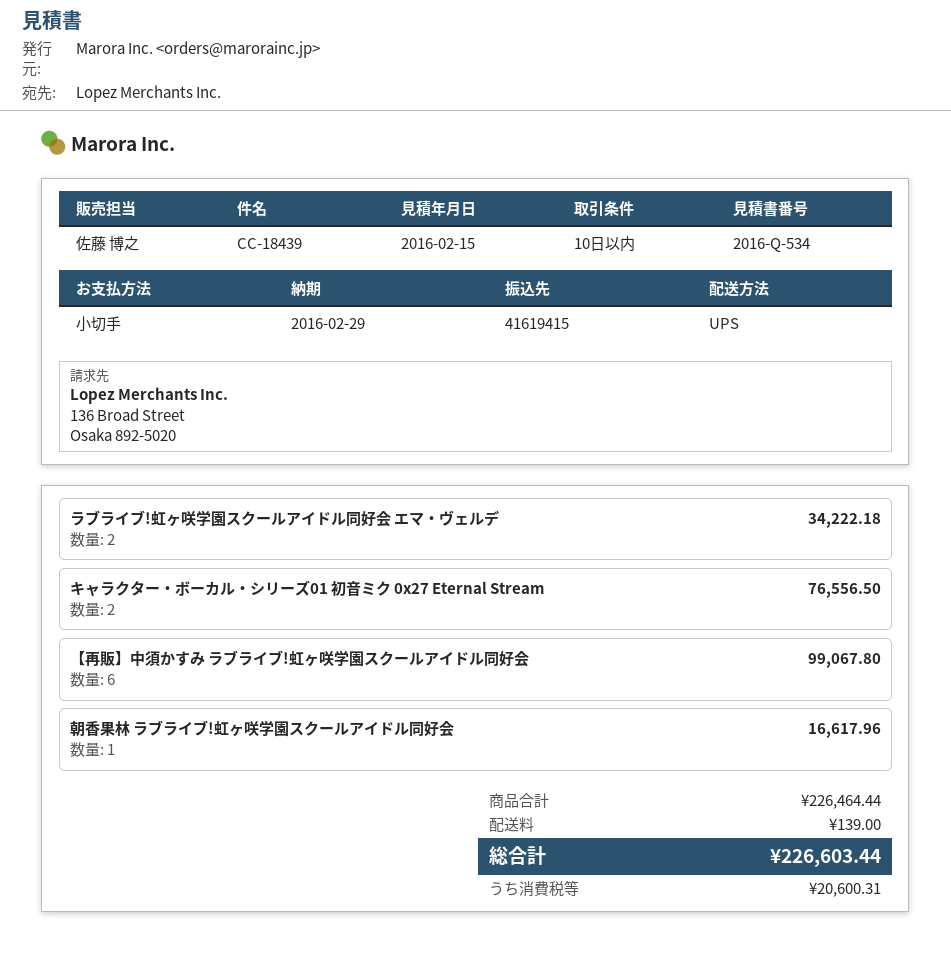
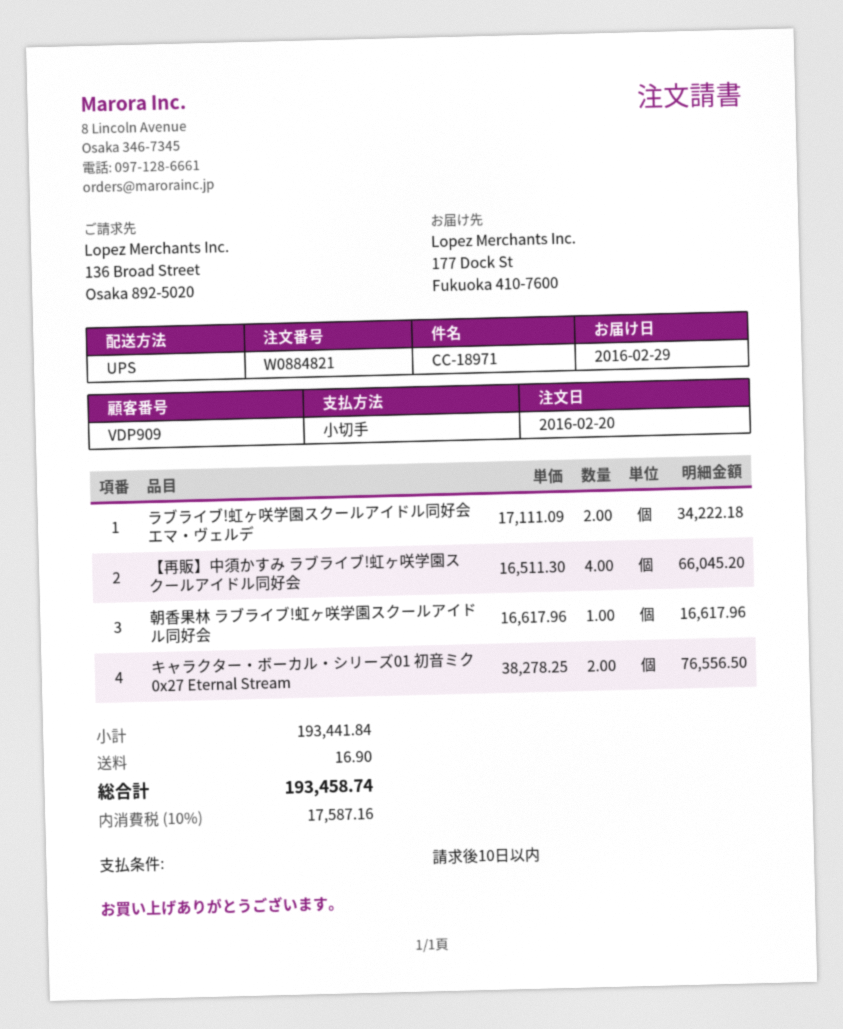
reference: CC-18439 -> CC-18971
【再販】中須かすみ ラブライブ!虹ヶ咲学園スクールアイドル同好会: 6 for 99067.80 -> 4 for 66045.20
subtotal: 226464.44 -> 193441.84
shipping: 139.00 -> 16.90
tax: 20600.31 -> 17587.16
total: 226603.44 -> 193458.74

